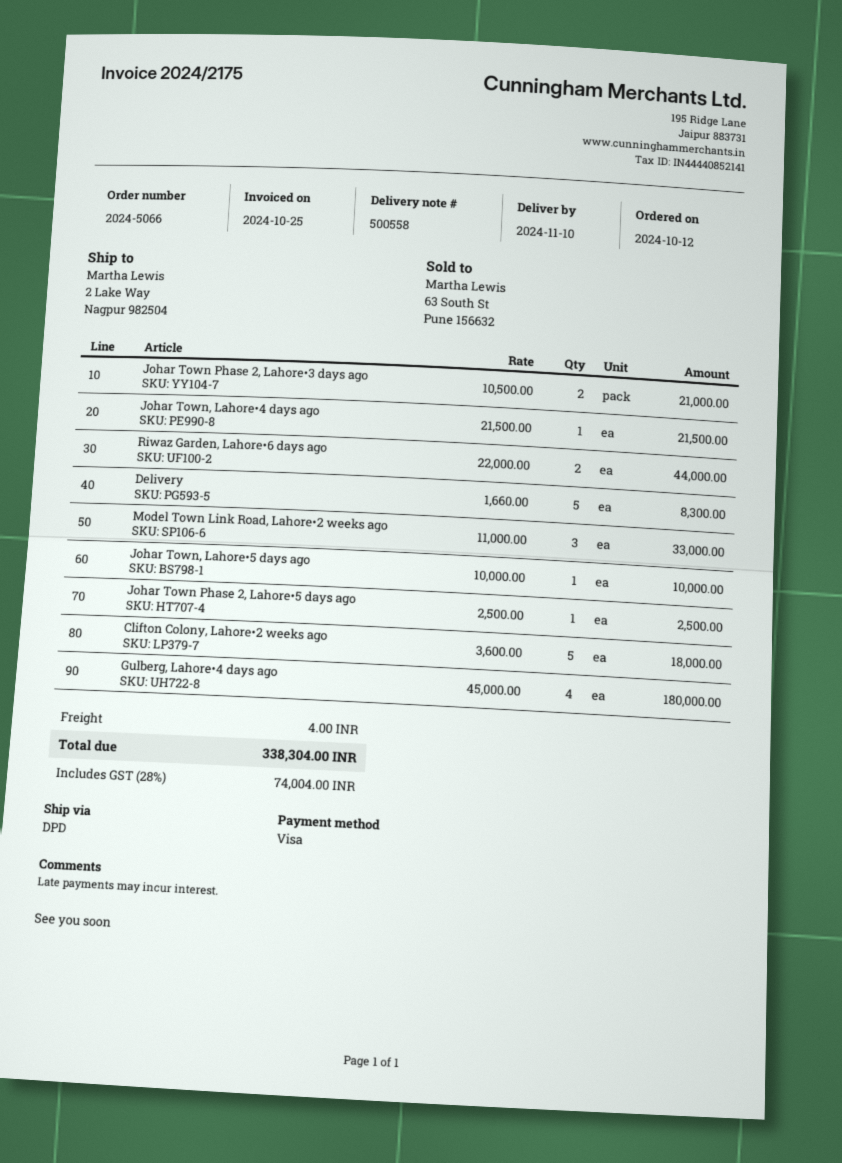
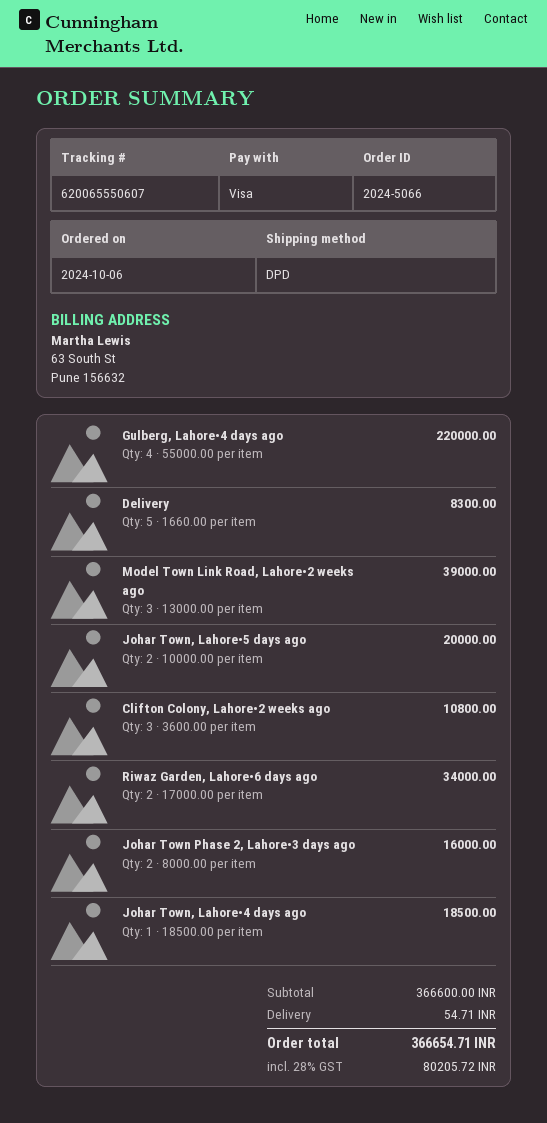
order date: 2024-10-12 -> 2024-10-06
Johar Town Phase 2, Lahore•3 days ago: 2 x 10500.00 = 21000.00 -> 2 x 8000.00 = 16000.00
Johar Town, Lahore•4 days ago: 1 x 21500.00 = 21500.00 -> 1 x 18500.00 = 18500.00
Riwaz Garden, Lahore•6 days ago: 2 x 22000.00 = 44000.00 -> 2 x 17000.00 = 34000.00
Model Town Link Road, Lahore•2 weeks ago: 3 x 11000.00 = 33000.00 -> 3 x 13000.00 = 39000.00
Johar Town, Lahore•5 days ago: 1 x 10000.00 = 10000.00 -> 2 x 10000.00 = 20000.00
Johar Town Phase 2, Lahore•5 days ago: 1 x 2500.00 = 2500.00 -> none
Clifton Colony, Lahore•2 weeks ago: 5 x 3600.00 = 18000.00 -> 3 x 3600.00 = 10800.00
Gulberg, Lahore•4 days ago: 4 x 45000.00 = 180000.00 -> 4 x 55000.00 = 220000.00
shipping: 4.00 -> 54.71
tax: 28% = 74004.00 -> 28% = 80205.72
total: 338304.00 -> 366654.71

